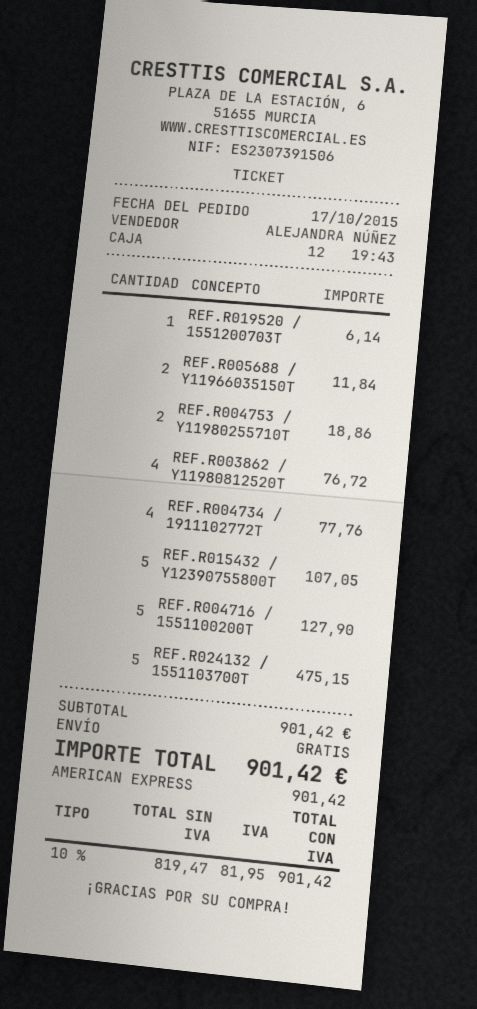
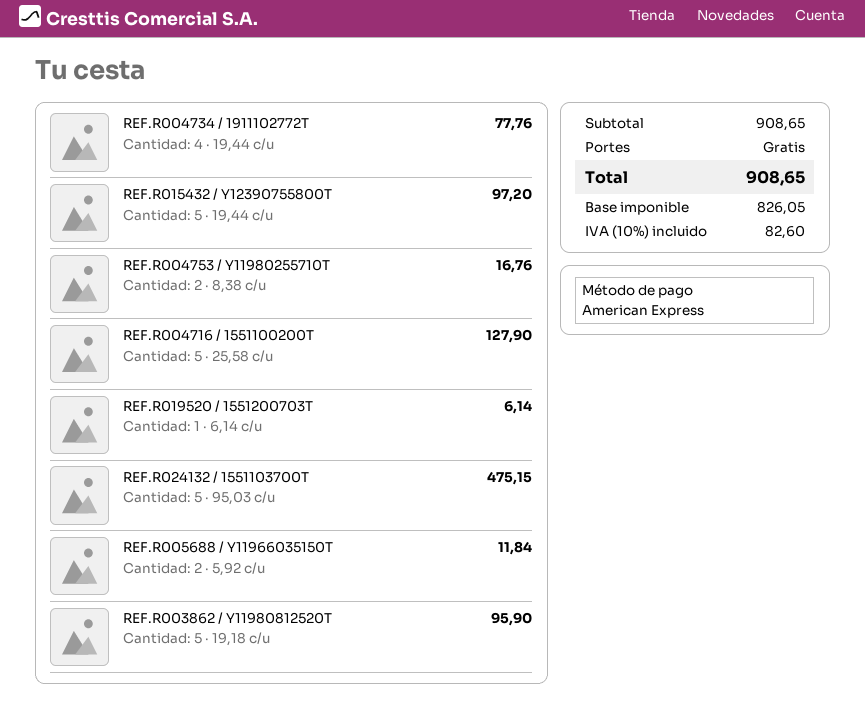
REF.R004753 / Y11980255710T: 2 for 18.86 -> 2 for 16.76
REF.R003862 / Y11980812520T: 4 for 76.72 -> 5 for 95.90
REF.R015432 / Y12390755800T: 5 for 107.05 -> 5 for 97.20
subtotal: 901.42 -> 908.65
net: 819.47 -> 826.05
tax: 10% = 81.95 -> 10% = 82.60
total: 901.42 -> 908.65

